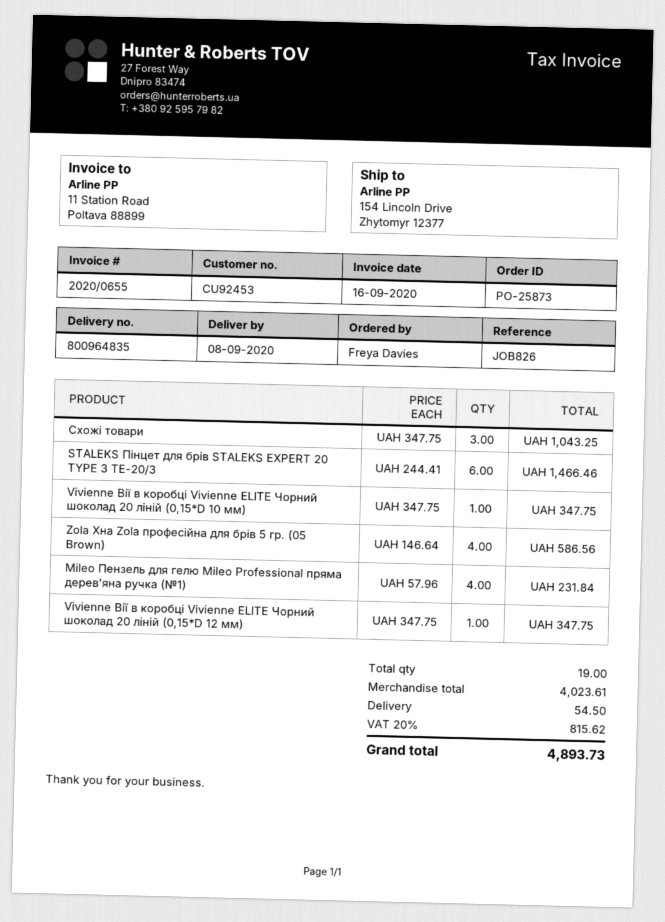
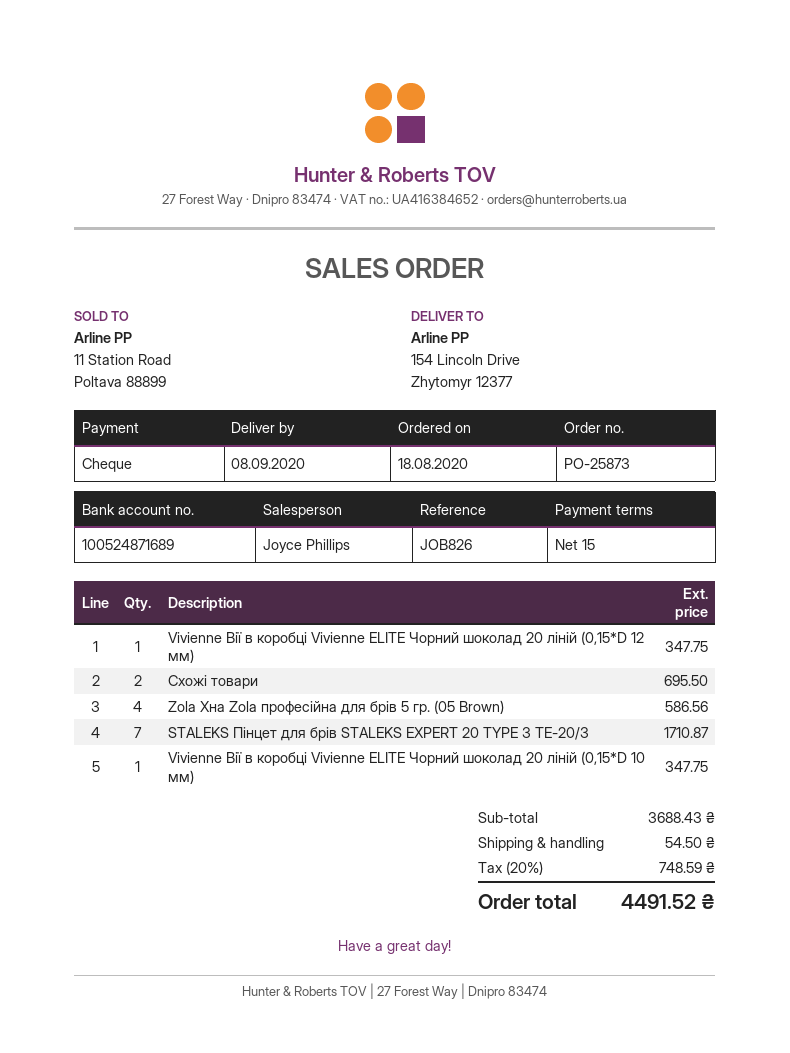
Схожі товари: 3 for 1043.25 -> 2 for 695.50
STALEKS Пінцет для брів STALEKS EXPERT 20 TYPE 3 TE-20/3: 6 for 1466.46 -> 7 for 1710.87
Mileo Пензель для гелю Mileo Professional пряма дерев'яна ручка (№1): 4 for 231.84 -> none
subtotal: 4023.61 -> 3688.43
tax: 20% = 815.62 -> 20% = 748.59
total: 4893.73 -> 4491.52

